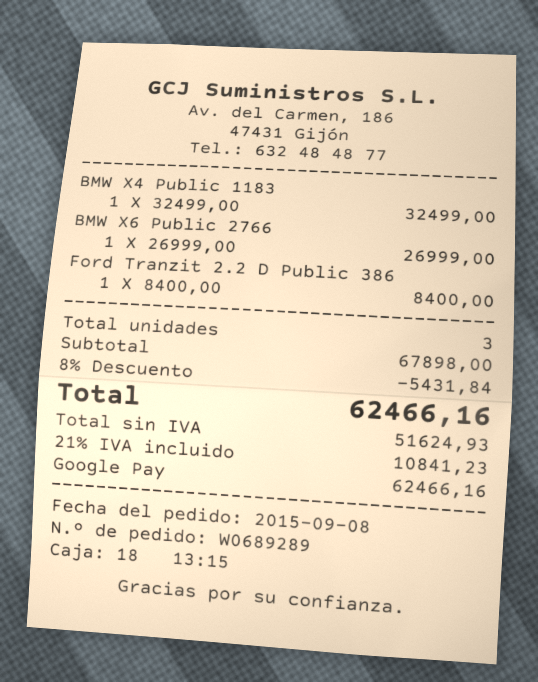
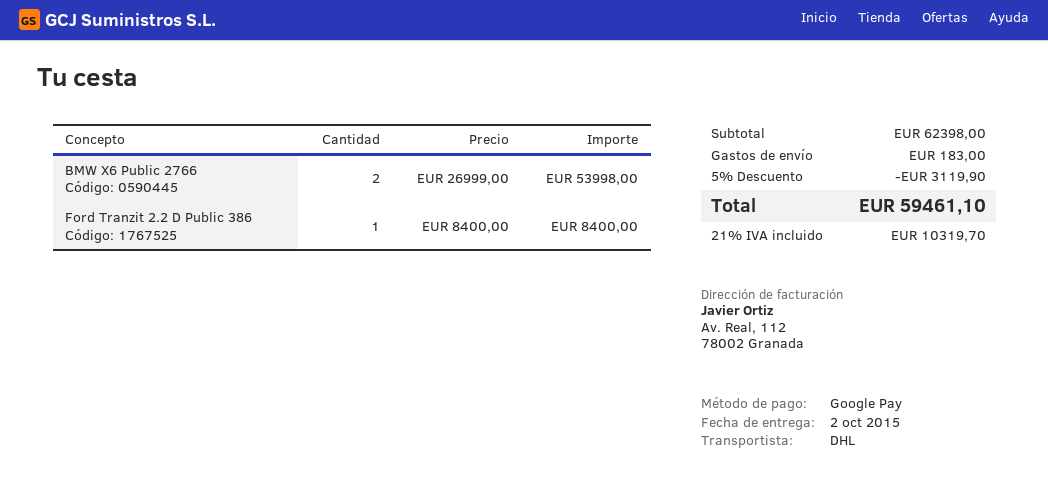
BMW X4 Public 1183: 1 x 32499.00 = 32499.00 -> none
BMW X6 Public 2766: 1 x 26999.00 = 26999.00 -> 2 x 26999.00 = 53998.00
subtotal: 67898.00 -> 62398.00
discount: 8% = 5431.84 -> 5% = 3119.90
shipping: none -> 183.00
tax: 21% = 10841.23 -> 21% = 10319.70
total: 62466.16 -> 59461.10

